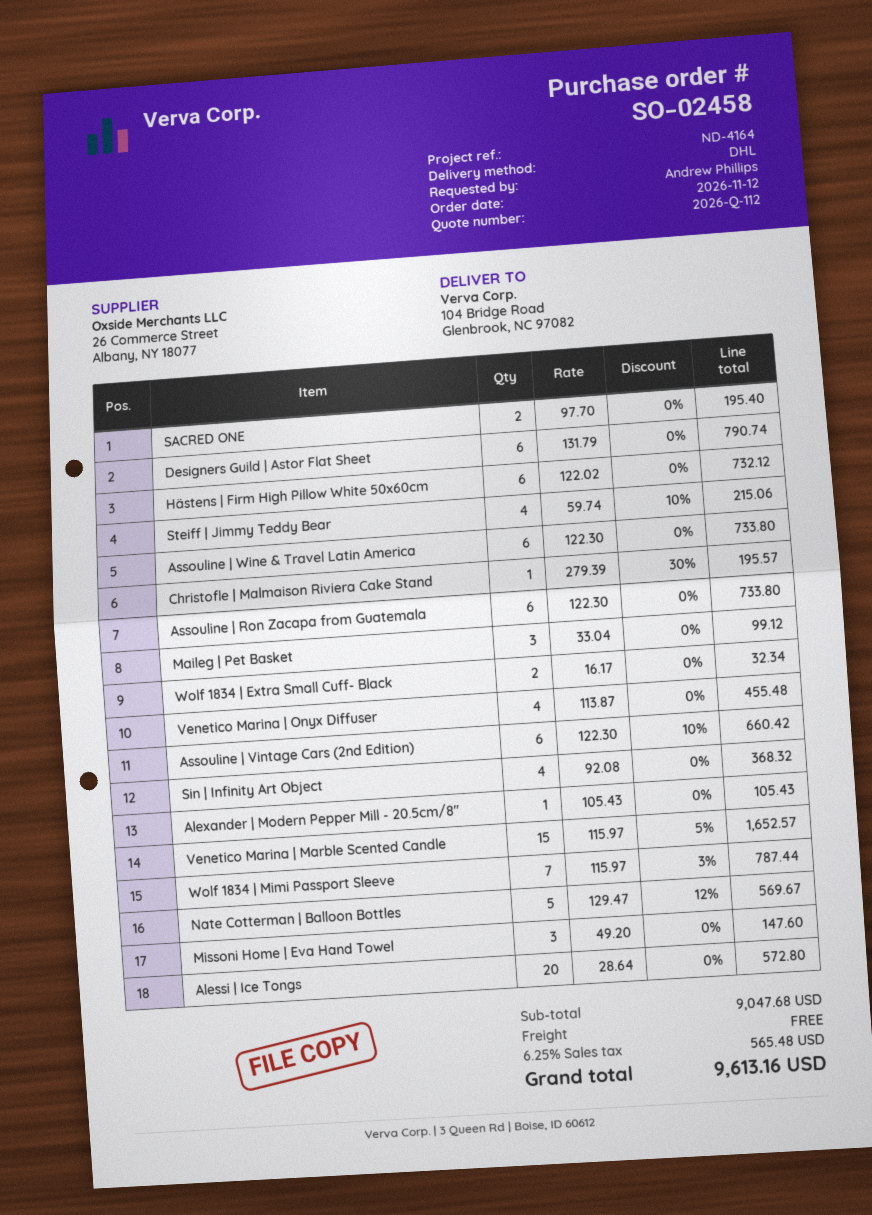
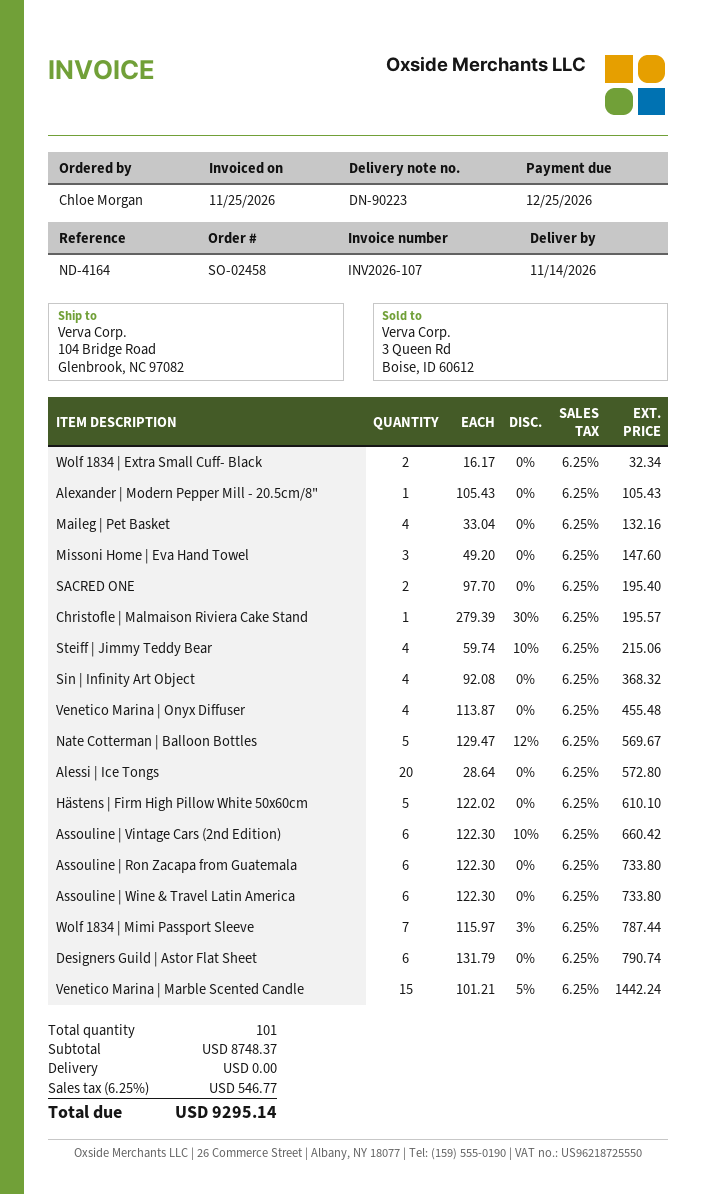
ordered by: Andrew Phillips -> Chloe Morgan
Hästens | Firm High Pillow White 50x60cm: 6 x 122.02 = 732.12 -> 5 x 122.02 = 610.10
Maileg | Pet Basket: 3 x 33.04 = 99.12 -> 4 x 33.04 = 132.16
Venetico Marina | Marble Scented Candle: 15 x 115.97 - 5% = 1652.57 -> 15 x 101.21 - 5% = 1442.24
subtotal: 9047.68 -> 8748.37
tax: 6.25% = 565.48 -> 6.25% = 546.77
total: 9613.16 -> 9295.14

